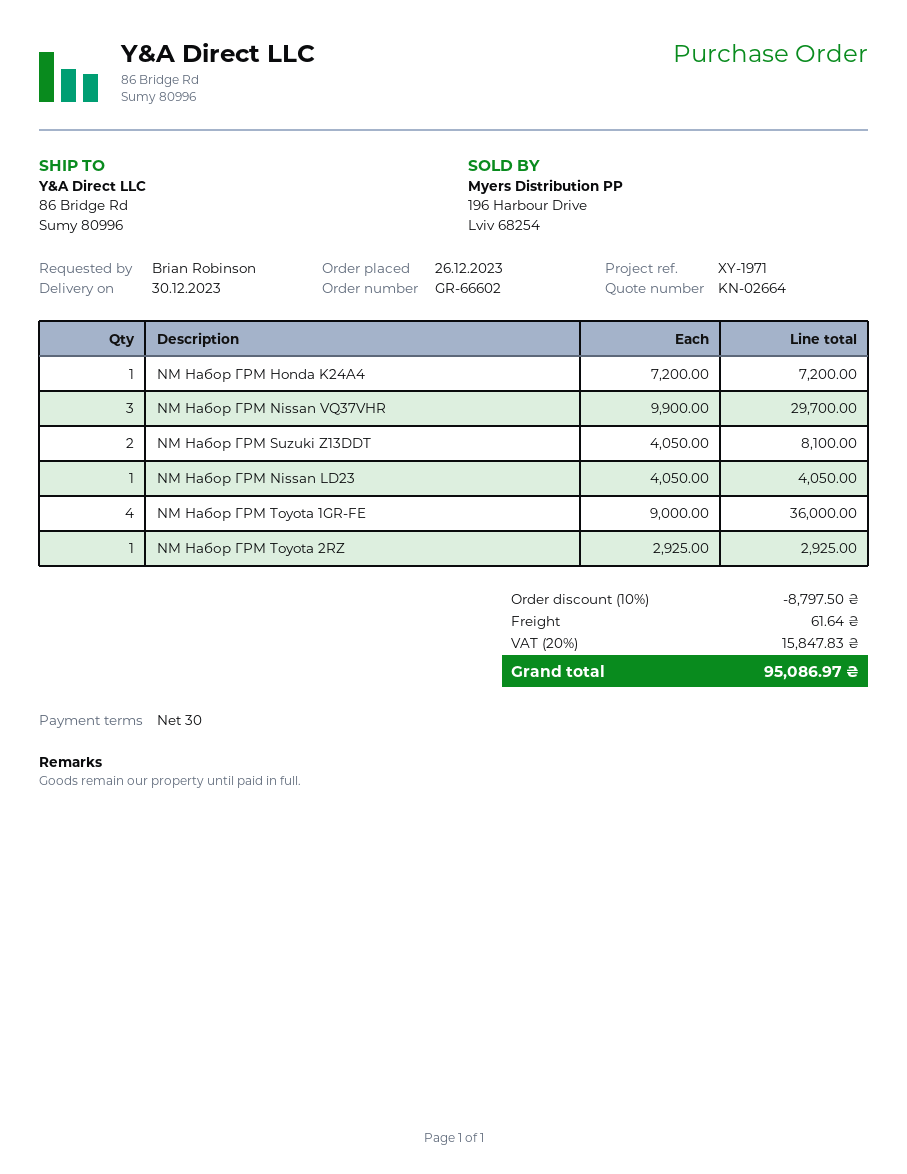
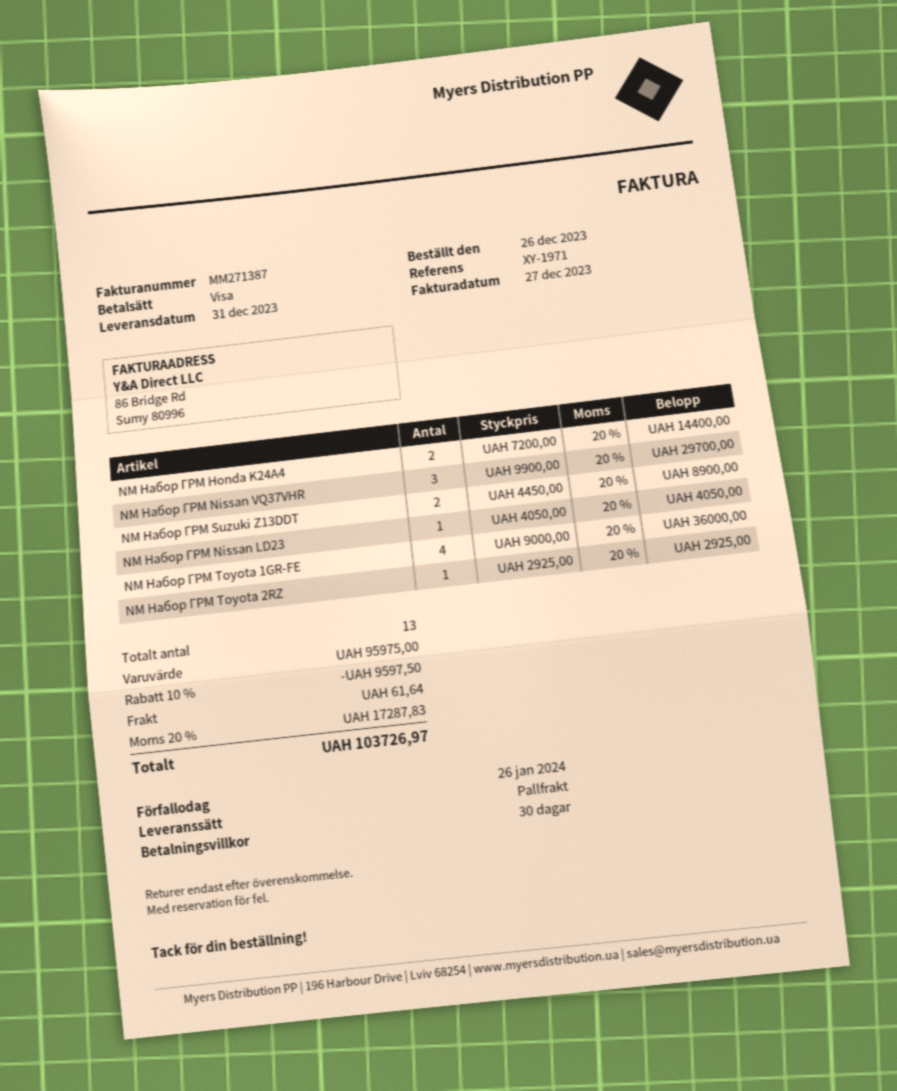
delivery date: 2023-12-30 -> 2023-12-31
NM Набор ГРМ Honda K24A4: 1 x 7200.00 = 7200.00 -> 2 x 7200.00 = 14400.00
NM Набор ГРМ Suzuki Z13DDT: 2 x 4050.00 = 8100.00 -> 2 x 4450.00 = 8900.00
discount: 10% = 8797.50 -> 10% = 9597.50
tax: 20% = 15847.83 -> 20% = 17287.83
total: 95086.97 -> 103726.97

